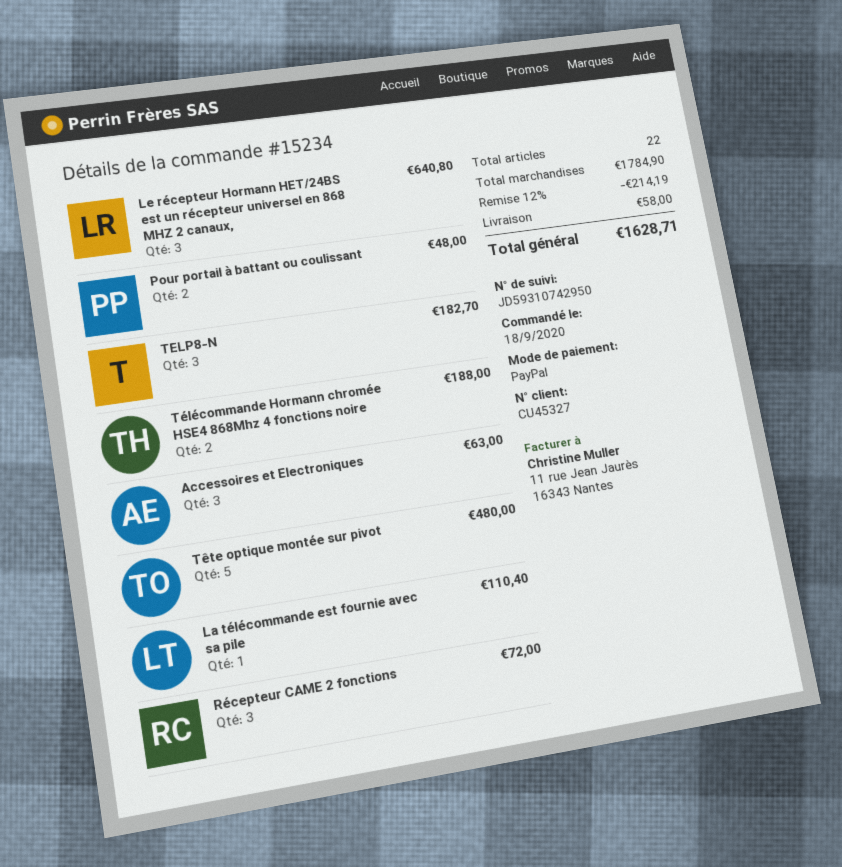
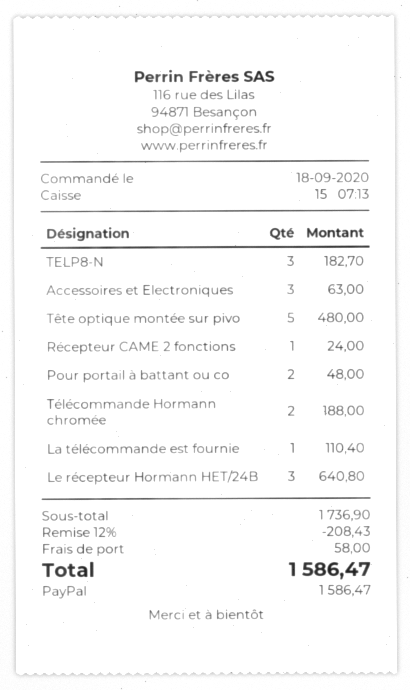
Récepteur CAME 2 fonctions: 3 for 72.00 -> 1 for 24.00
subtotal: 1784.90 -> 1736.90
discount: 12% = 214.19 -> 12% = 208.43
total: 1628.71 -> 1586.47

